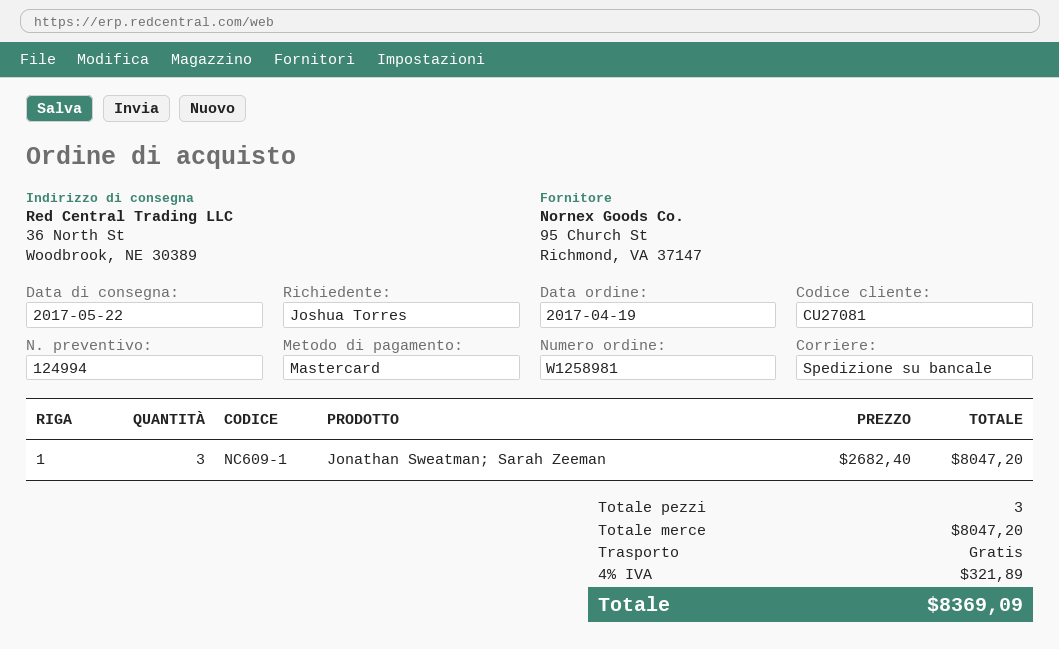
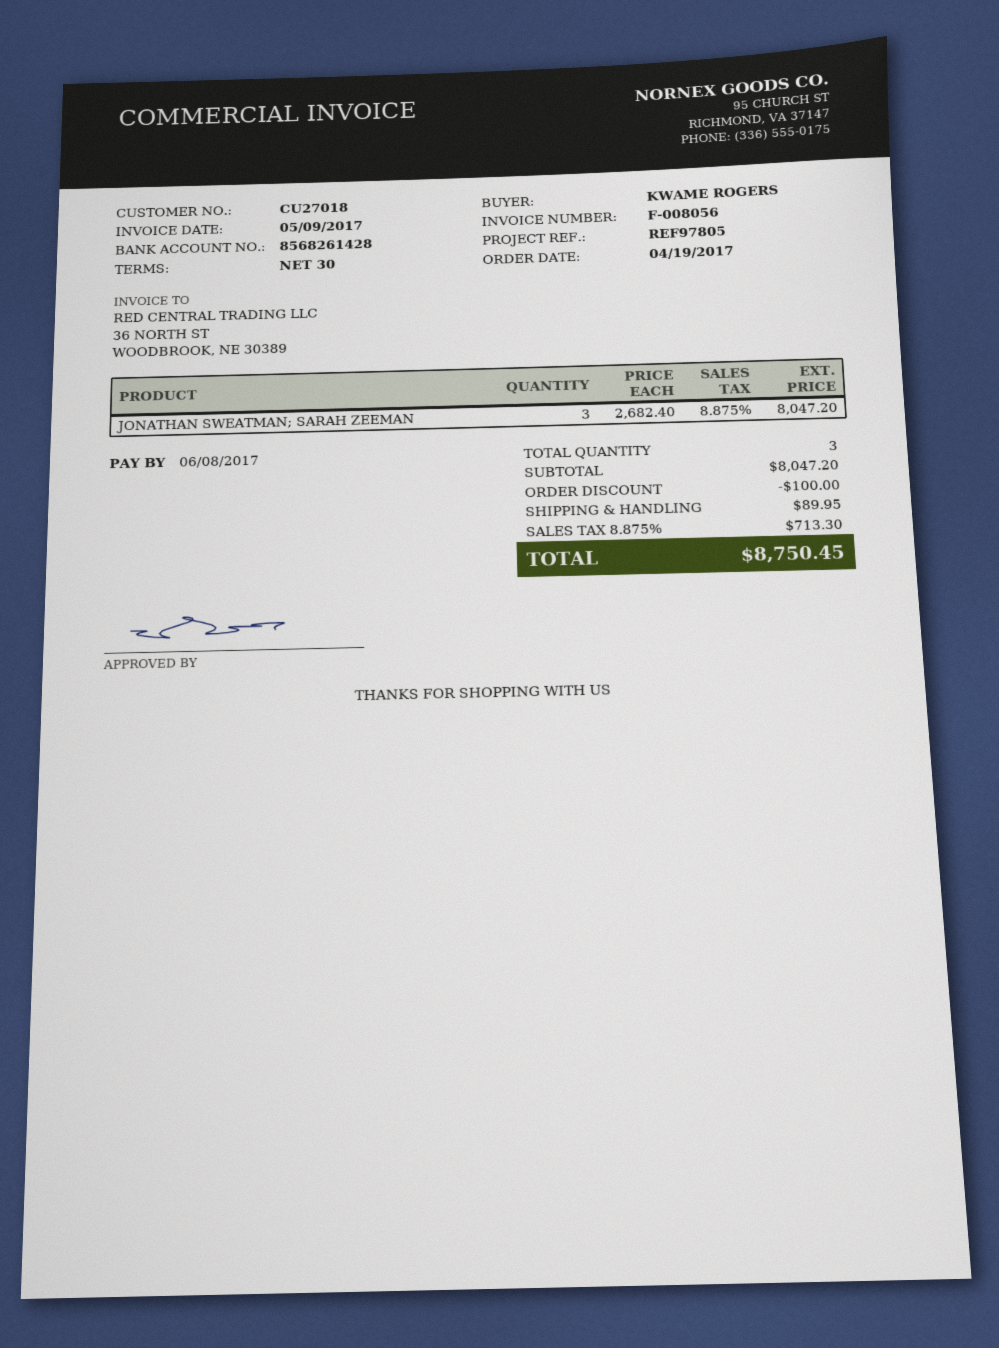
customer number: CU27081 -> CU27018
ordered by: Joshua Torres -> KWAME ROGERS
discount: none -> 100.00
shipping: 0.00 -> 89.95
tax: 4% = 321.89 -> 8.875% = 713.30
total: 8369.09 -> 8750.45

